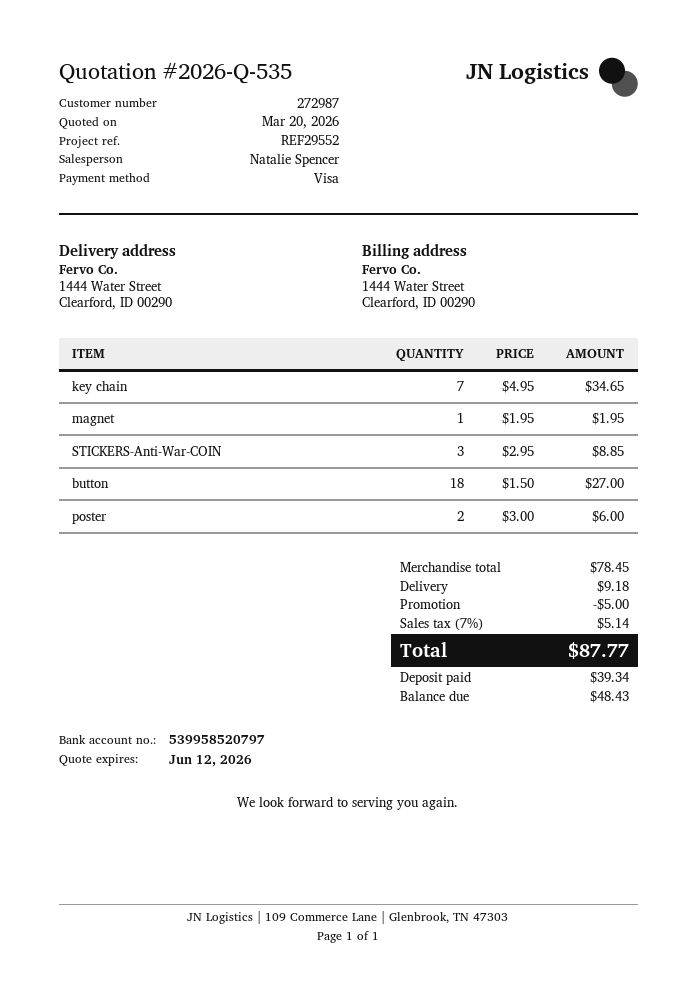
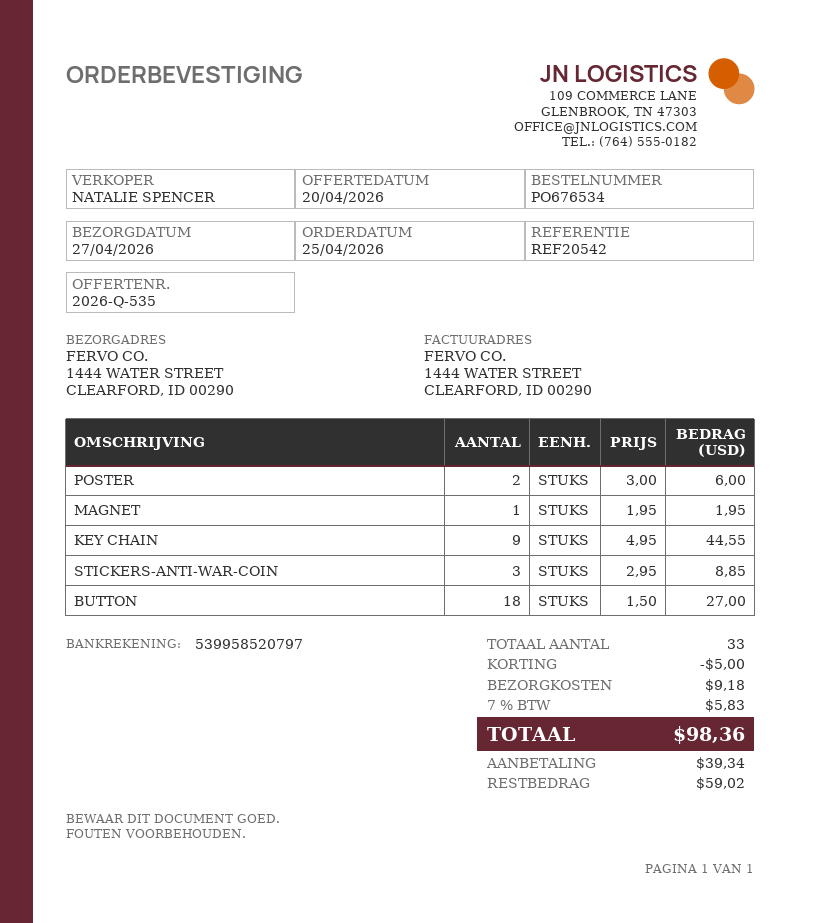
quote date: 2026-03-20 -> 2026-04-20
reference: REF29552 -> REF20542
key chain: 7 x 4.95 = 34.65 -> 9 x 4.95 = 44.55
tax: 7% = 5.14 -> 7% = 5.83
total: 87.77 -> 98.36
balance: 48.43 -> 59.02

